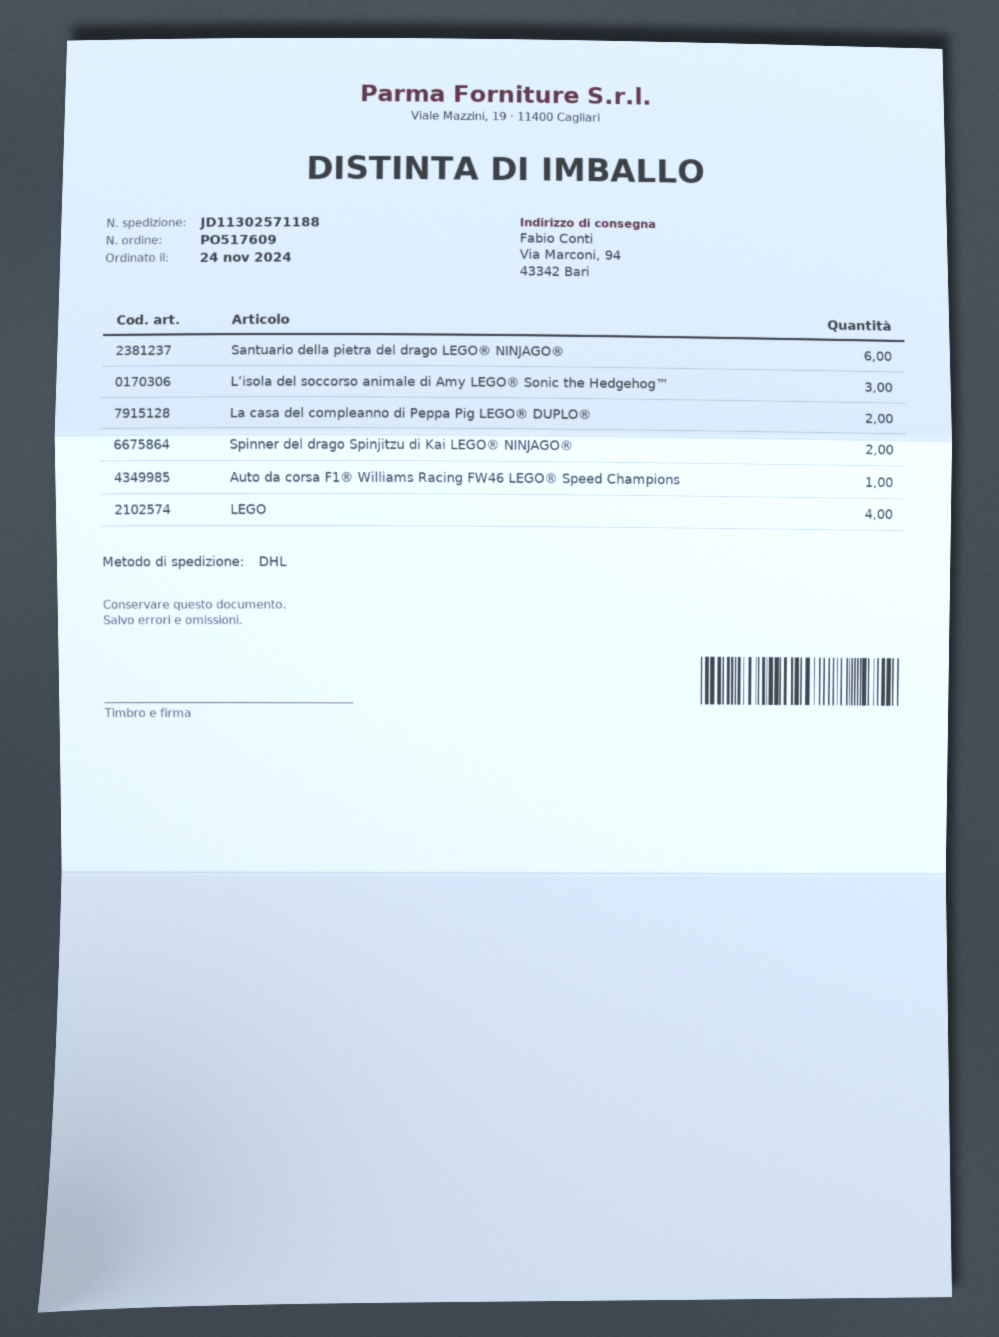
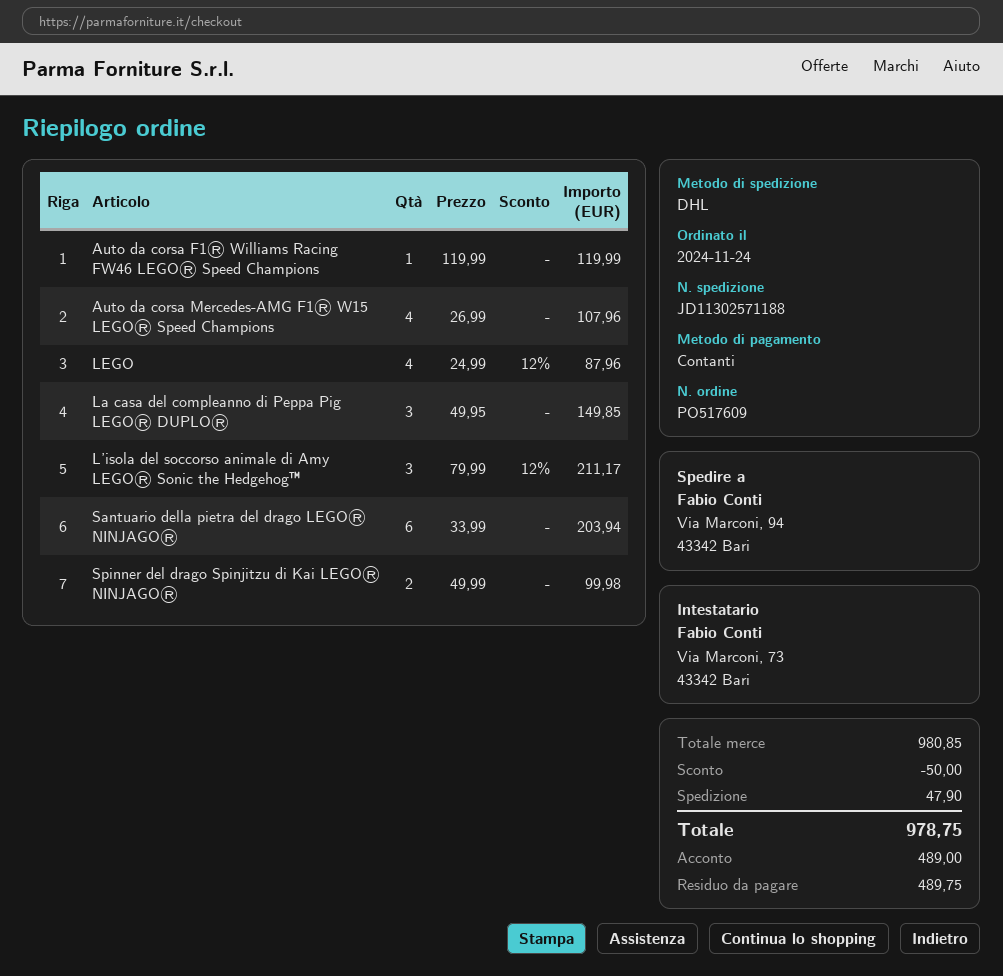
La casa del compleanno di Peppa Pig LEGO® DUPLO®: 2 -> 3
Auto da corsa Mercedes-AMG F1® W15 LEGO® Speed Champions: none -> 4

